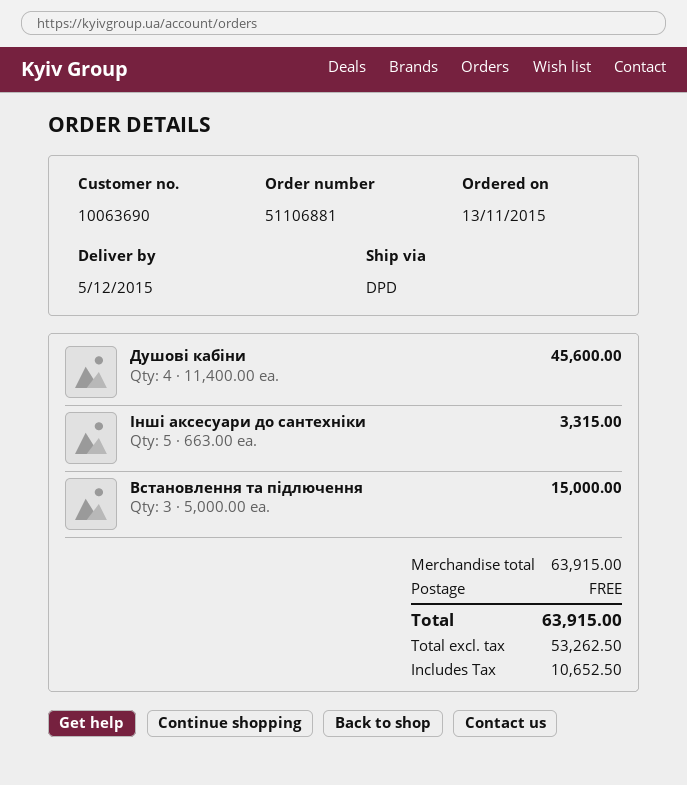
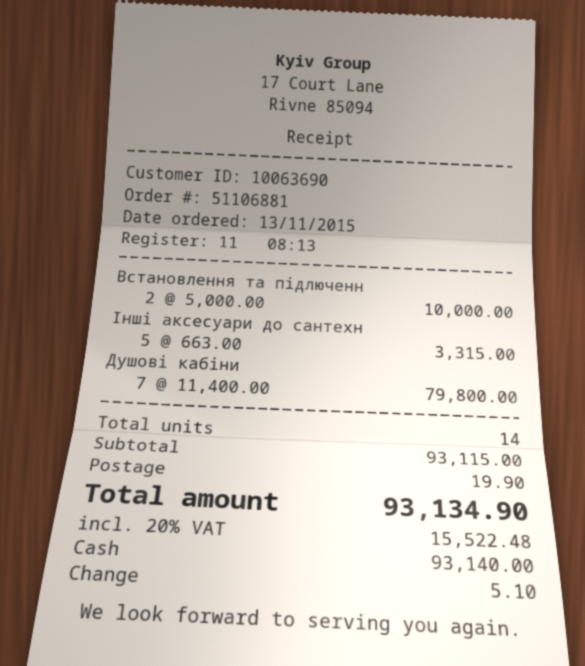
Душові кабіни: 4 x 11400.00 = 45600.00 -> 7 x 11400.00 = 79800.00
Встановлення та підлючення: 3 x 5000.00 = 15000.00 -> 2 x 5000.00 = 10000.00
subtotal: 63915.00 -> 93115.00
shipping: 0.00 -> 19.90
tax: 10652.50 -> 15522.48
total: 63915.00 -> 93134.90

